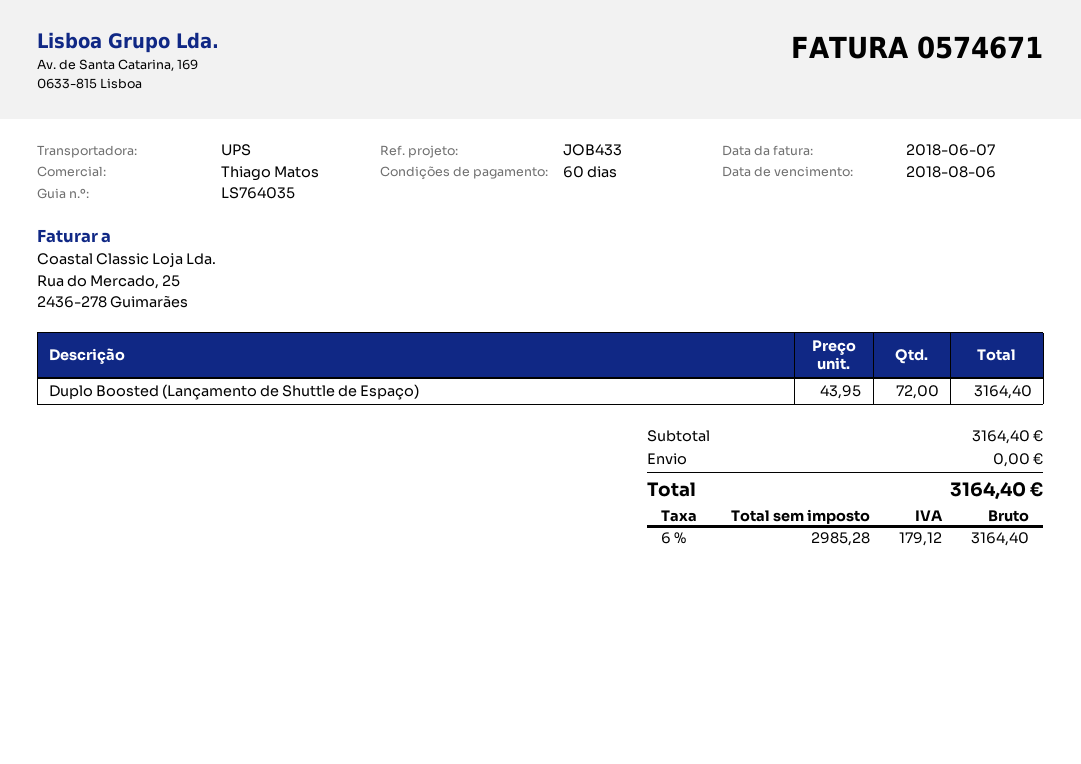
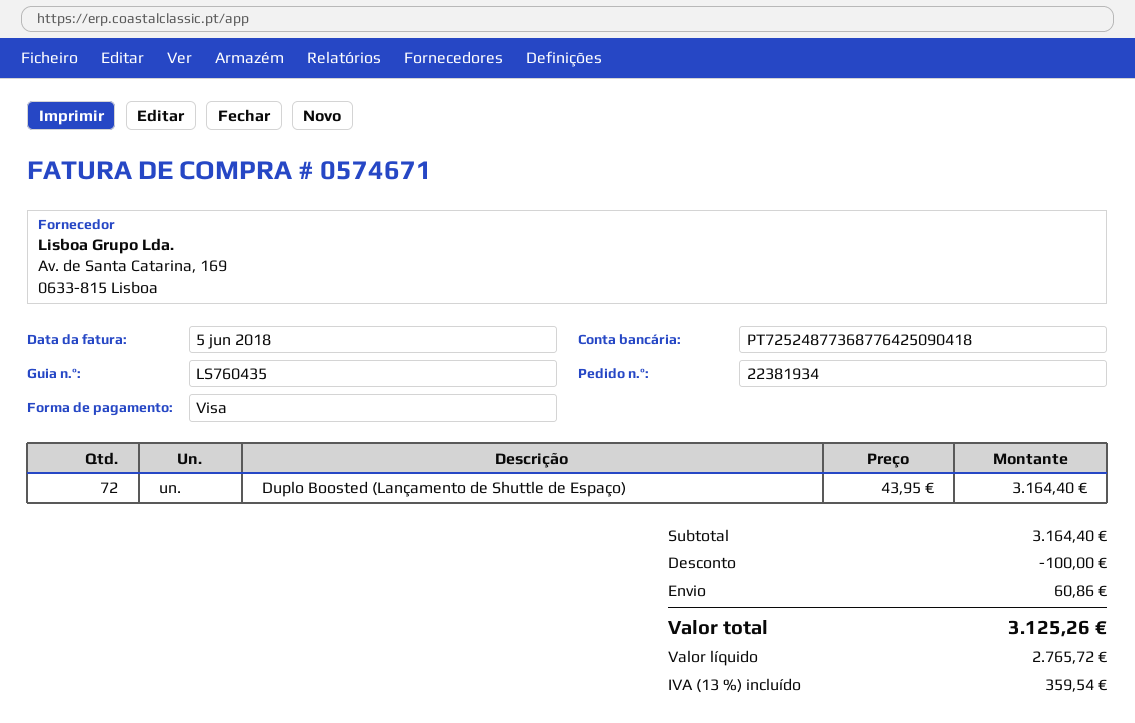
delivery note number: LS764035 -> LS760435
invoice date: 2018-06-07 -> 2018-06-05
discount: none -> 100.00
shipping: 0.00 -> 60.86
net: 2985.28 -> 2765.72
tax: 6% = 179.12 -> 13% = 359.54
total: 3164.40 -> 3125.26

